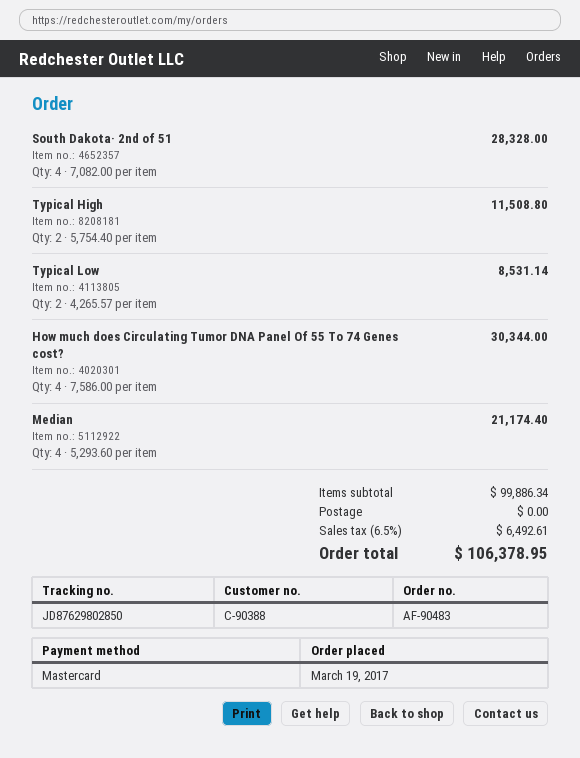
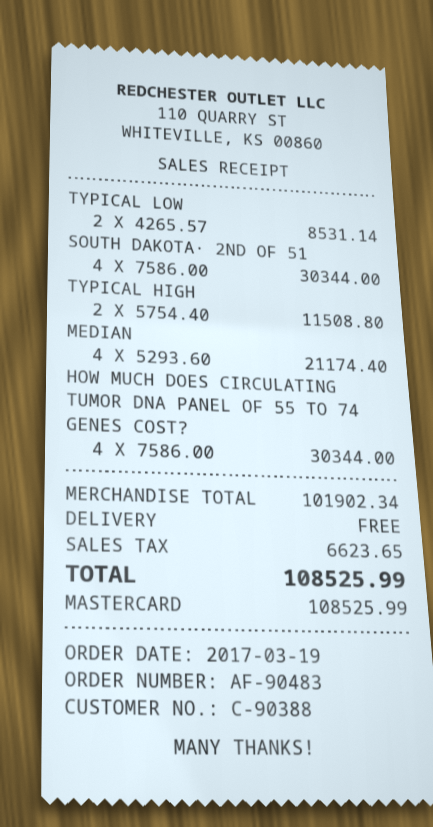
South Dakota· 2nd of 51: 4 x 7082.00 = 28328.00 -> 4 x 7586.00 = 30344.00
subtotal: 99886.34 -> 101902.34
tax: 6492.61 -> 6623.65
total: 106378.95 -> 108525.99

